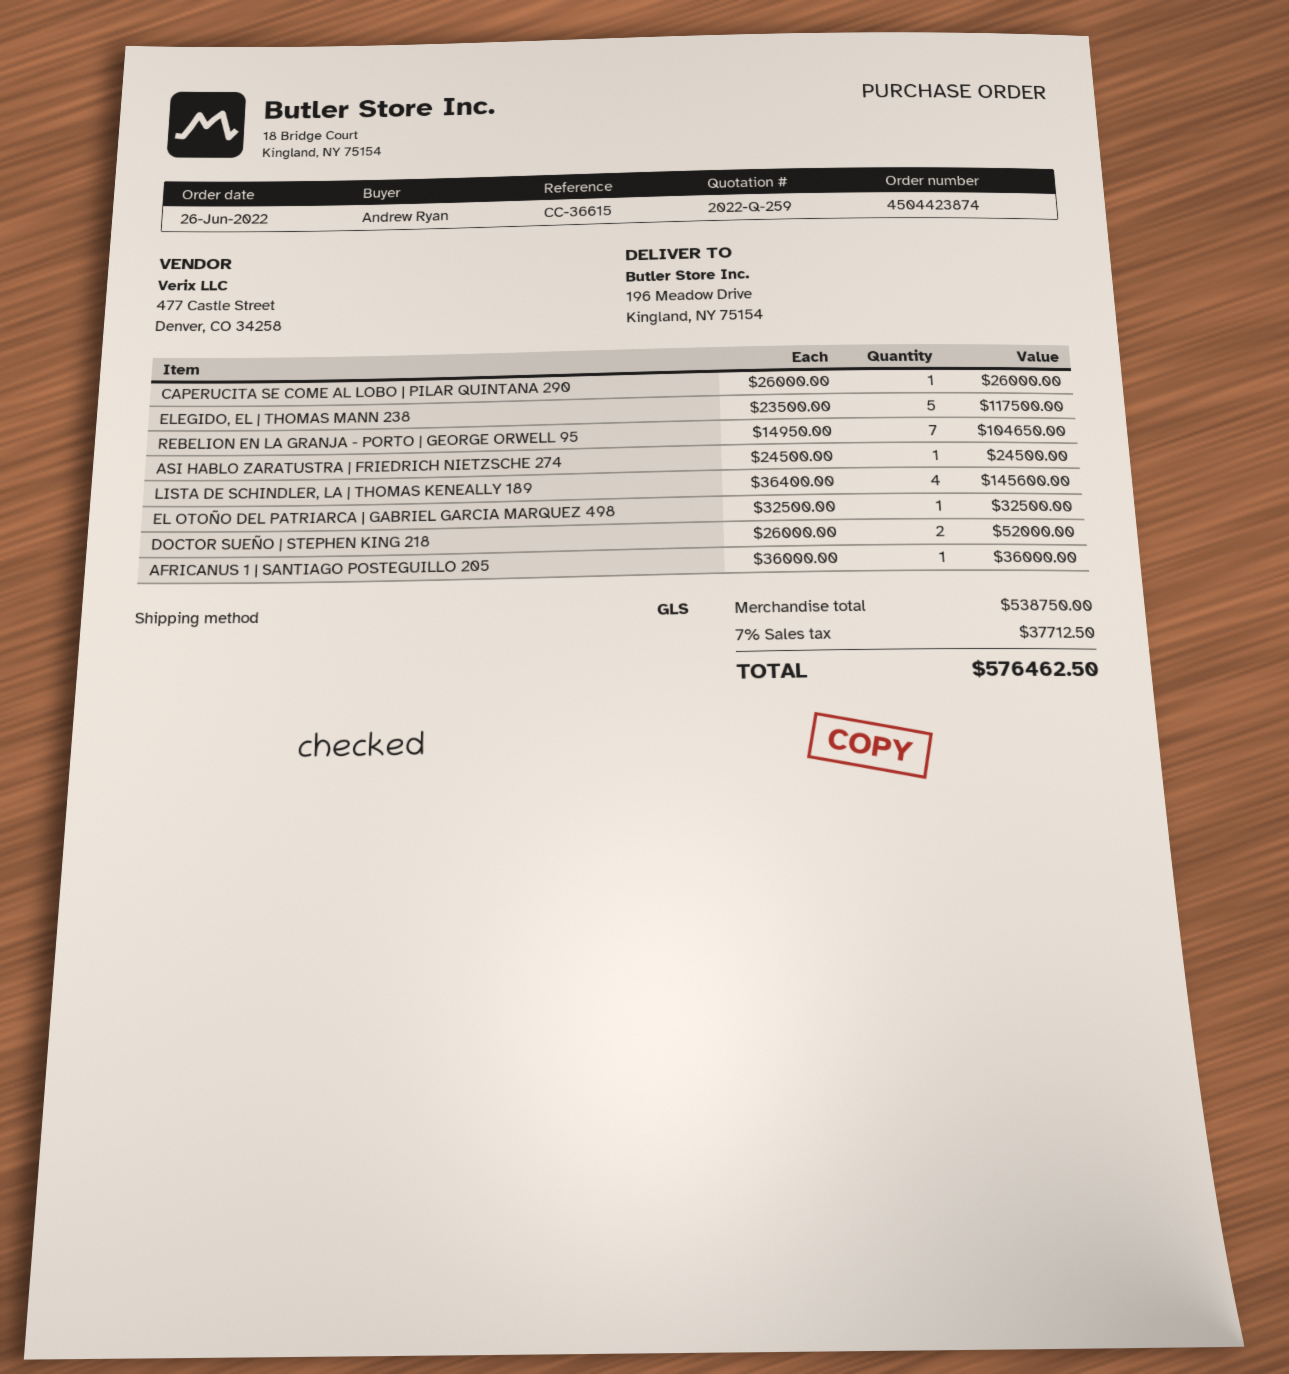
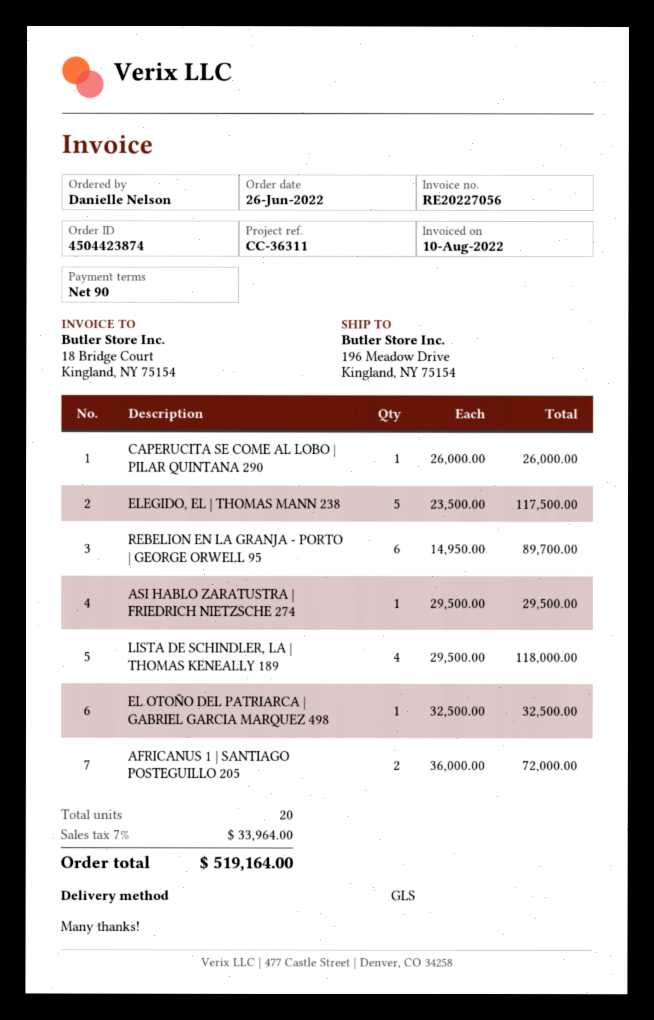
reference: CC-36615 -> CC-36311
ordered by: Andrew Ryan -> Danielle Nelson
REBELION EN LA GRANJA - PORTO | GEORGE ORWELL 95: 7 x 14950.00 = 104650.00 -> 6 x 14950.00 = 89700.00
ASI HABLO ZARATUSTRA | FRIEDRICH NIETZSCHE 274: 1 x 24500.00 = 24500.00 -> 1 x 29500.00 = 29500.00
LISTA DE SCHINDLER, LA | THOMAS KENEALLY 189: 4 x 36400.00 = 145600.00 -> 4 x 29500.00 = 118000.00
DOCTOR SUEÑO | STEPHEN KING 218: 2 x 26000.00 = 52000.00 -> none
AFRICANUS 1 | SANTIAGO POSTEGUILLO 205: 1 x 36000.00 = 36000.00 -> 2 x 36000.00 = 72000.00
tax: 7% = 37712.50 -> 7% = 33964.00
total: 576462.50 -> 519164.00

